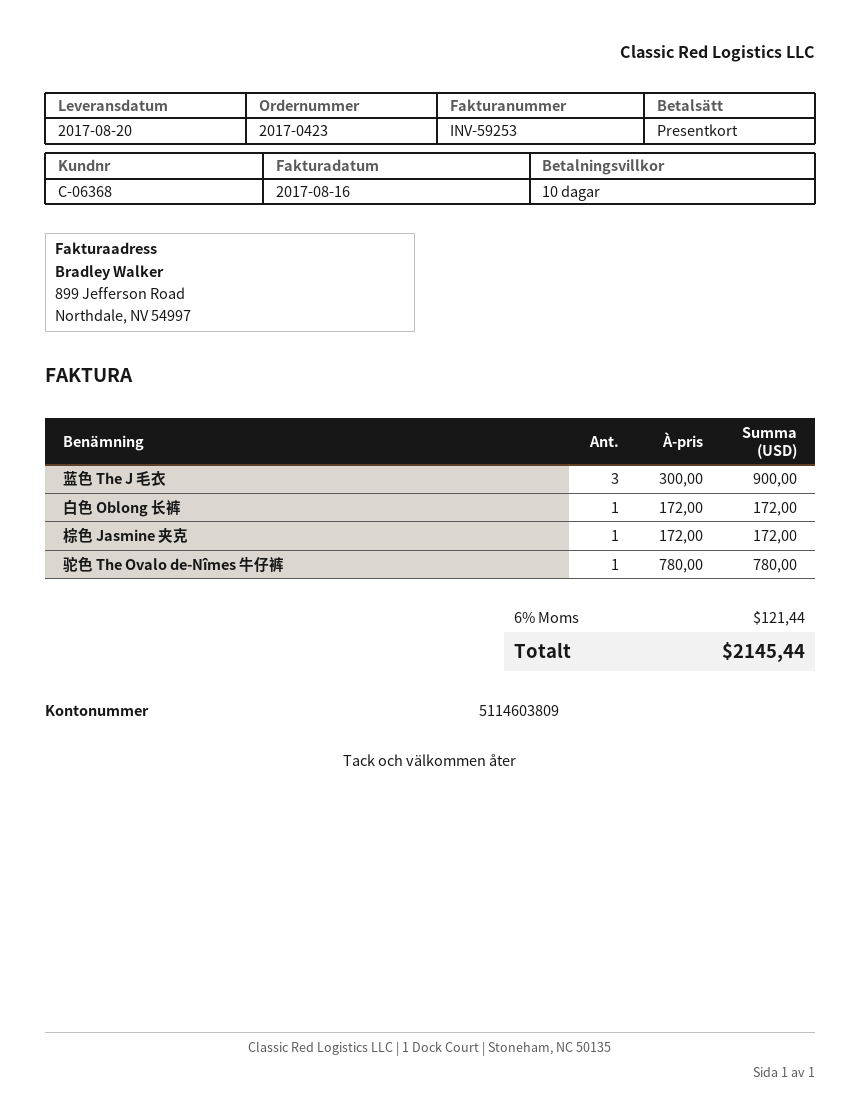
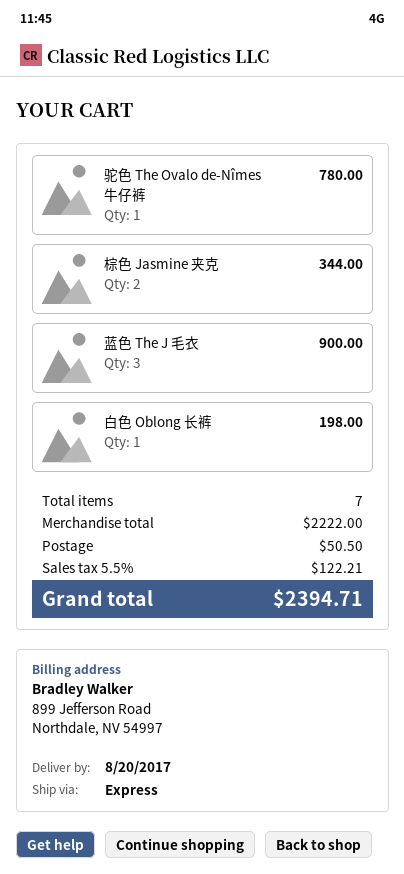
白色 Oblong 长裤: 1 for 172.00 -> 1 for 198.00
棕色 Jasmine 夹克: 1 for 172.00 -> 2 for 344.00
shipping: none -> 50.50
tax: 6% = 121.44 -> 5.5% = 122.21
total: 2145.44 -> 2394.71

